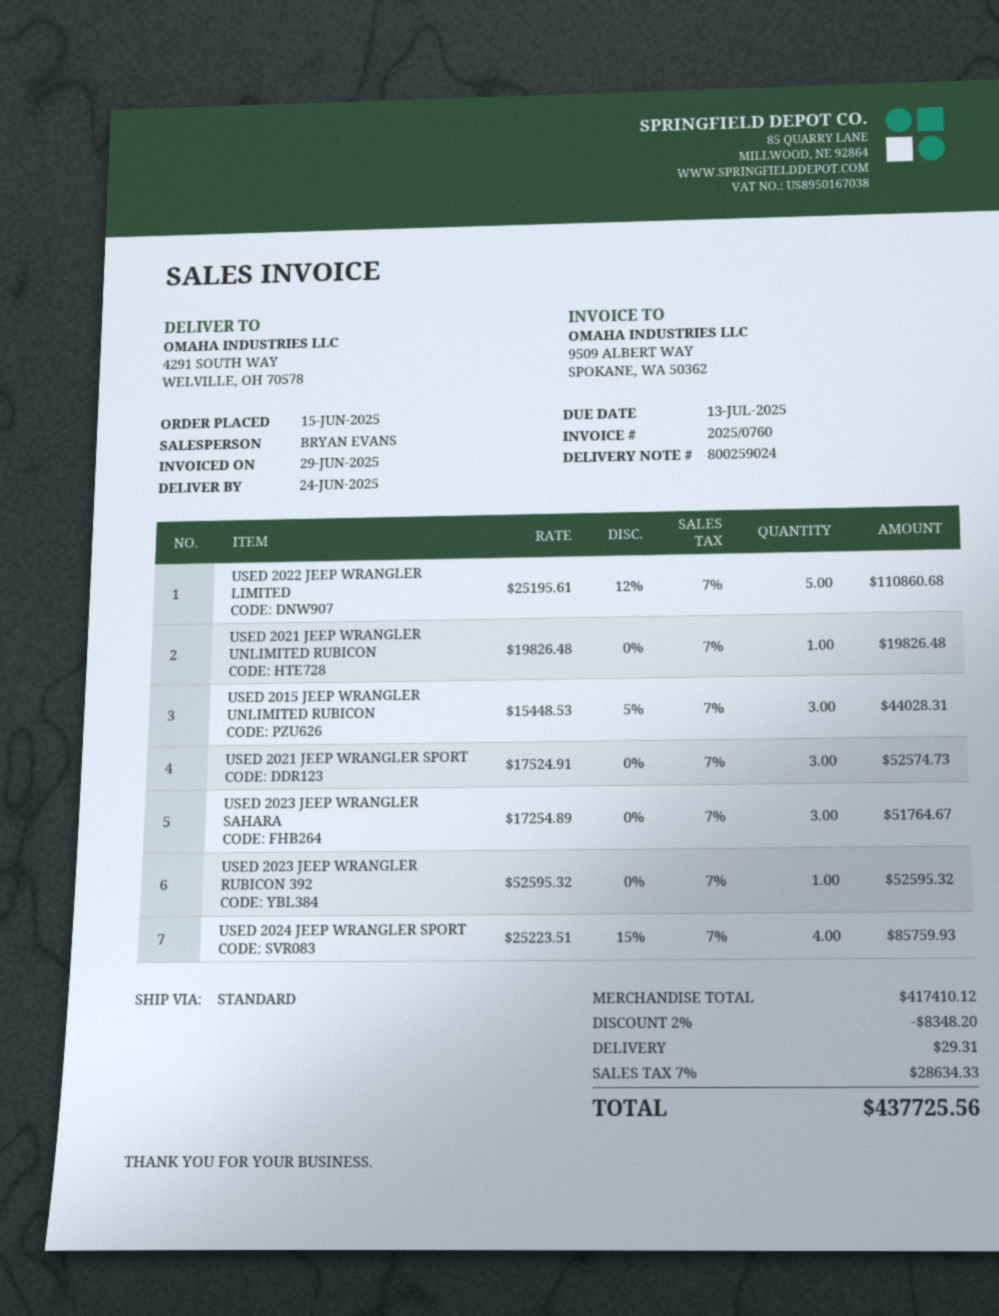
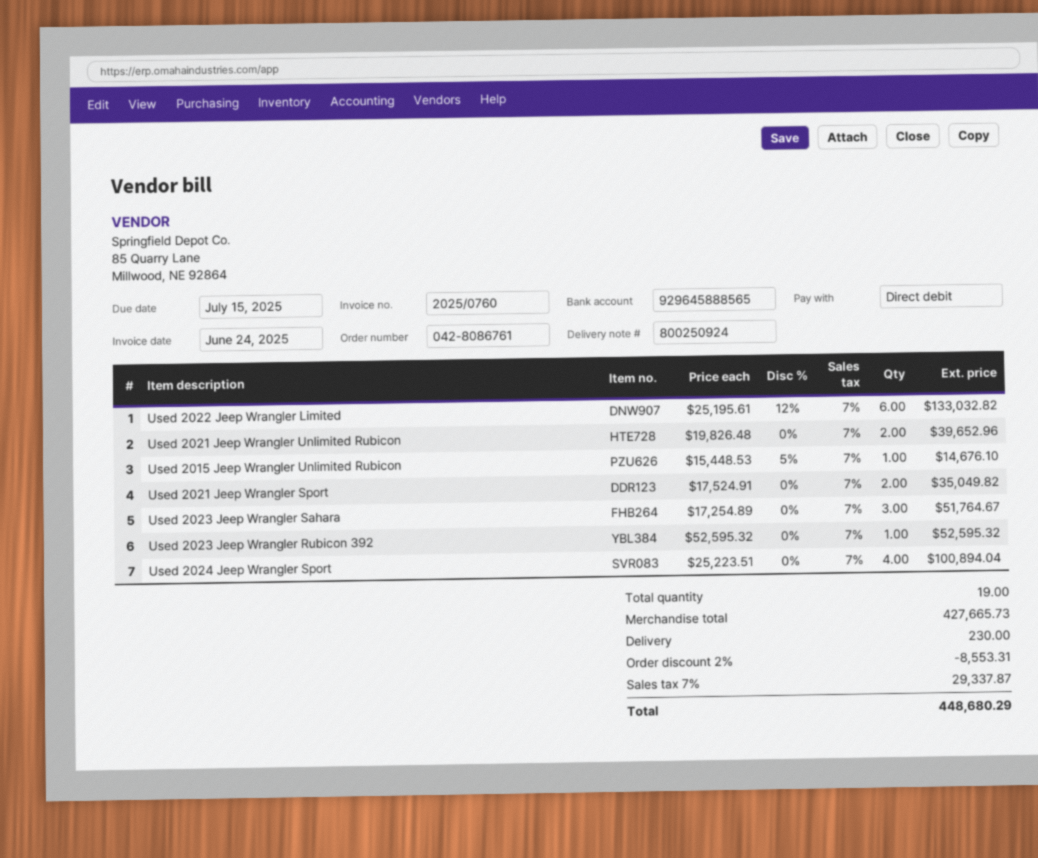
delivery note number: 800259024 -> 800250924
invoice date: 2025-06-29 -> 2025-06-24
due date: 2025-07-13 -> 2025-07-15
USED 2022 JEEP WRANGLER LIMITED: 5 x 25195.61 - 12% = 110860.68 -> 6 x 25195.61 - 12% = 133032.82
USED 2021 JEEP WRANGLER UNLIMITED RUBICON: 1 x 19826.48 = 19826.48 -> 2 x 19826.48 = 39652.96
USED 2015 JEEP WRANGLER UNLIMITED RUBICON: 3 x 15448.53 - 5% = 44028.31 -> 1 x 15448.53 - 5% = 14676.10
USED 2021 JEEP WRANGLER SPORT: 3 x 17524.91 = 52574.73 -> 2 x 17524.91 = 35049.82
USED 2024 JEEP WRANGLER SPORT: 4 x 25223.51 - 15% = 85759.93 -> 4 x 25223.51 = 100894.04
subtotal: 417410.12 -> 427665.73
discount: 2% = 8348.20 -> 2% = 8553.31
shipping: 29.31 -> 230.00
tax: 7% = 28634.33 -> 7% = 29337.87
total: 437725.56 -> 448680.29

